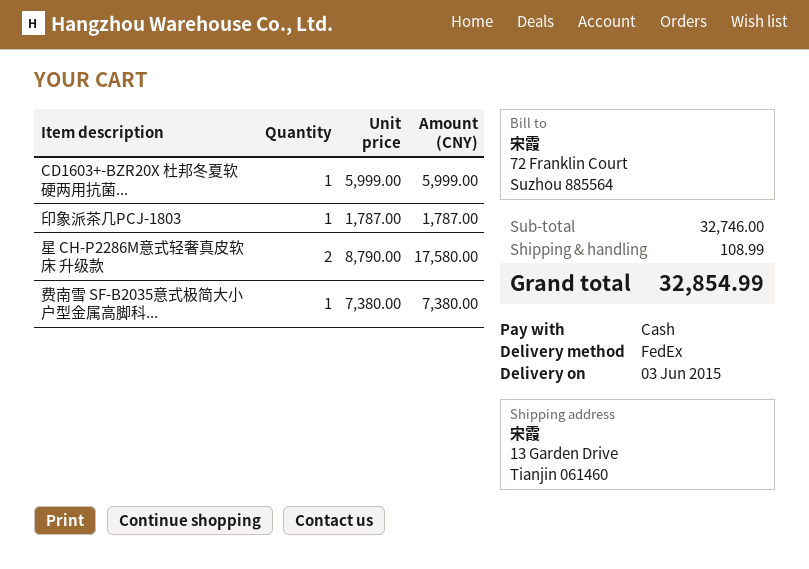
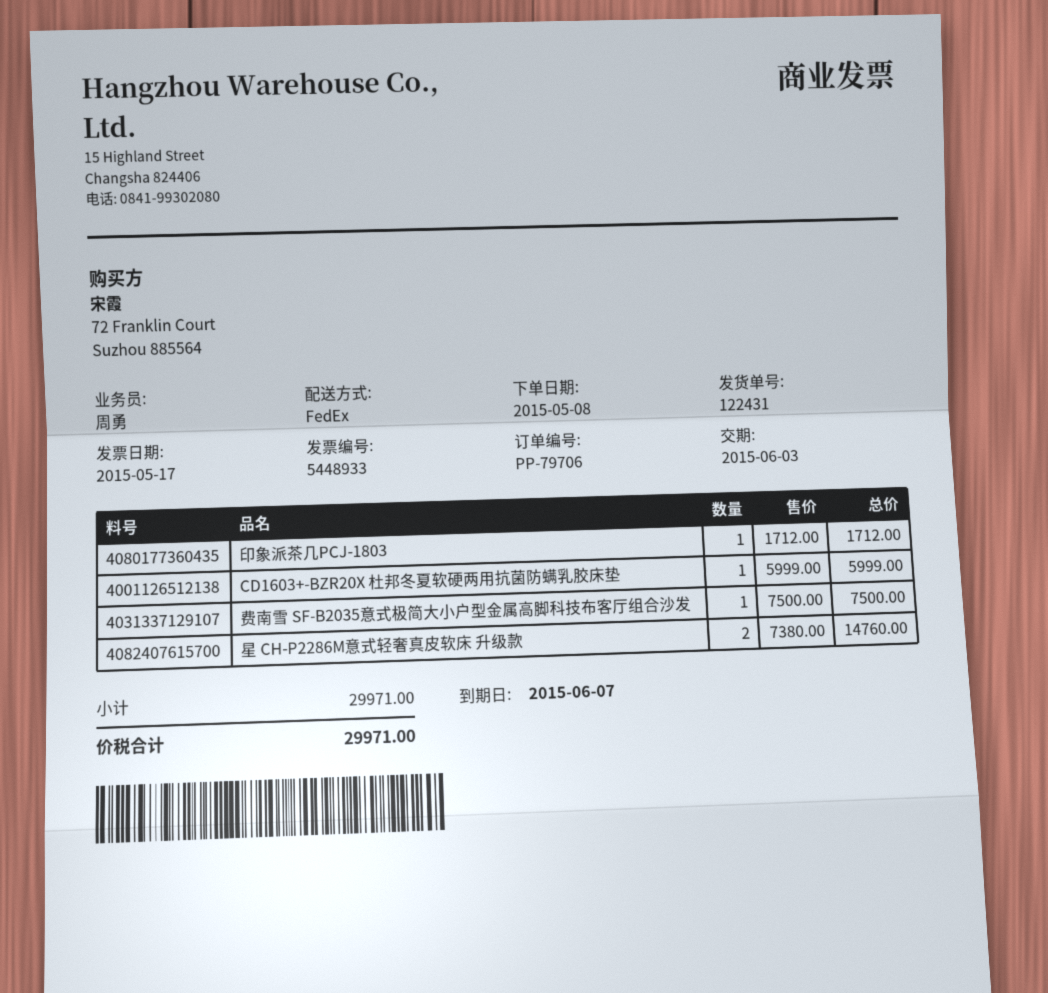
印象派茶几PCJ-1803: 1 x 1787.00 = 1787.00 -> 1 x 1712.00 = 1712.00
星 CH-P2286M意式轻奢真皮软床 升级款: 2 x 8790.00 = 17580.00 -> 2 x 7380.00 = 14760.00
费南雪 SF-B2035意式极简大小户型金属高脚科...: 1 x 7380.00 = 7380.00 -> 1 x 7500.00 = 7500.00
subtotal: 32746.00 -> 29971.00
shipping: 108.99 -> none
total: 32854.99 -> 29971.00

